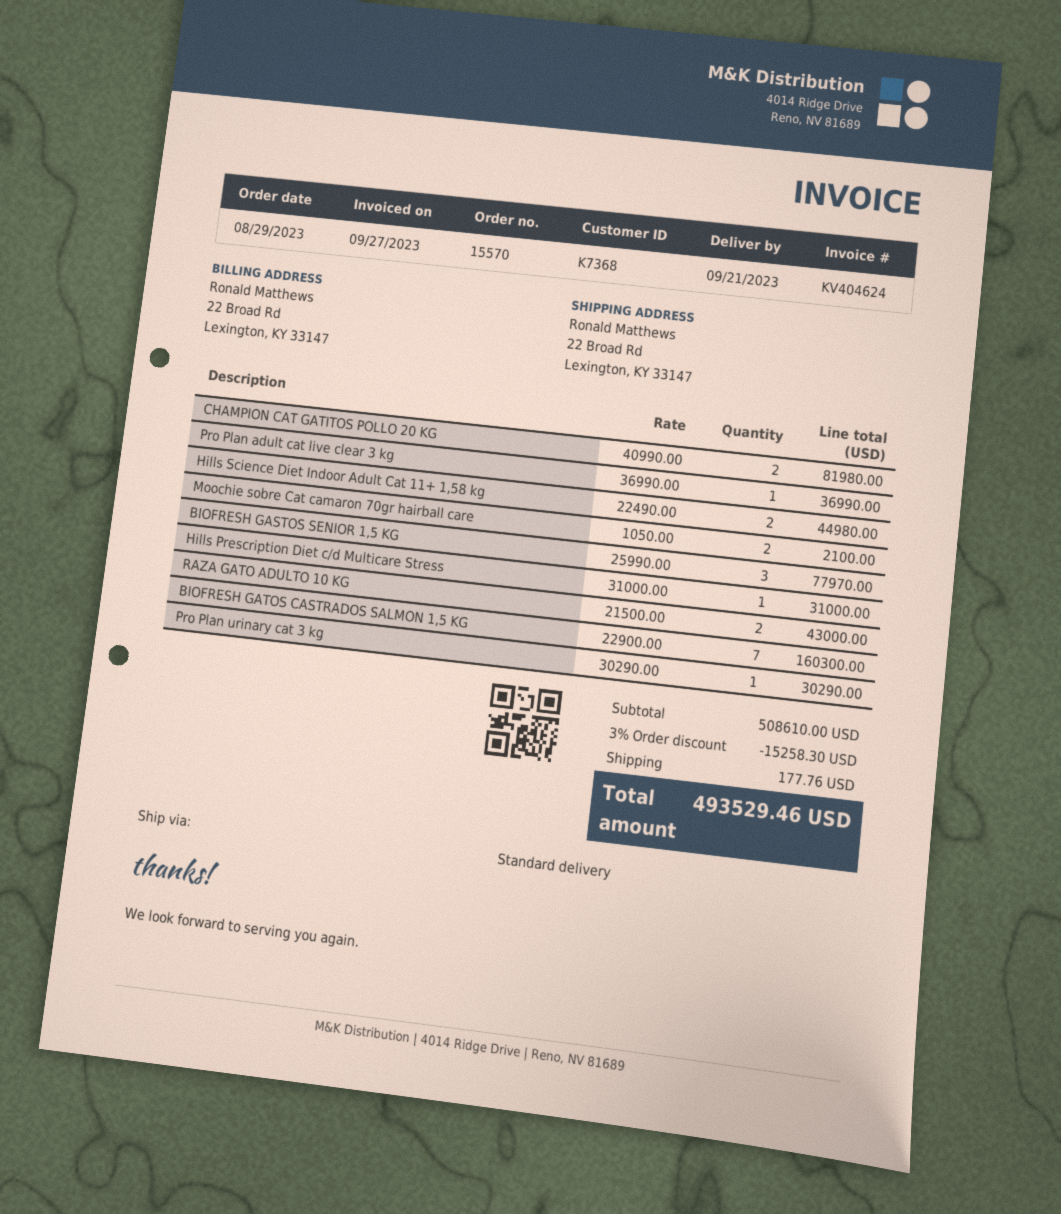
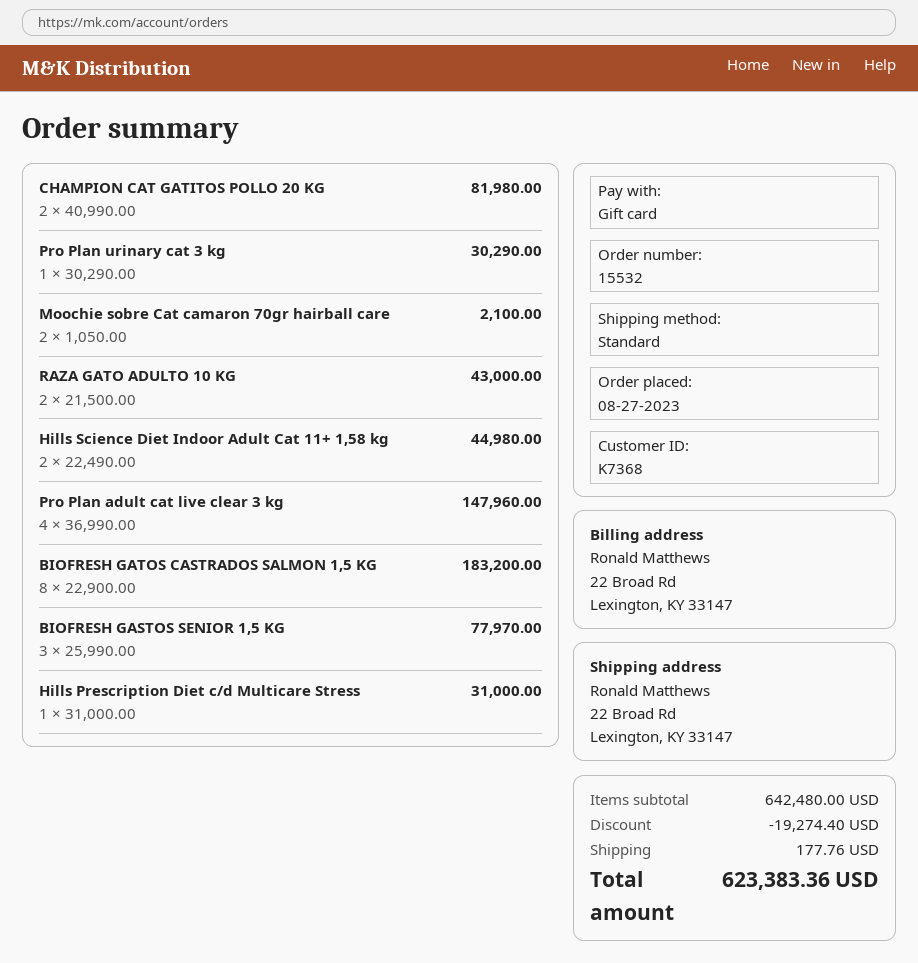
order number: 15570 -> 15532
order date: 2023-08-29 -> 2023-08-27
Pro Plan adult cat live clear 3 kg: 1 x 36990.00 = 36990.00 -> 4 x 36990.00 = 147960.00
BIOFRESH GATOS CASTRADOS SALMON 1,5 KG: 7 x 22900.00 = 160300.00 -> 8 x 22900.00 = 183200.00
subtotal: 508610.00 -> 642480.00
discount: 15258.30 -> 19274.40
total: 493529.46 -> 623383.36

